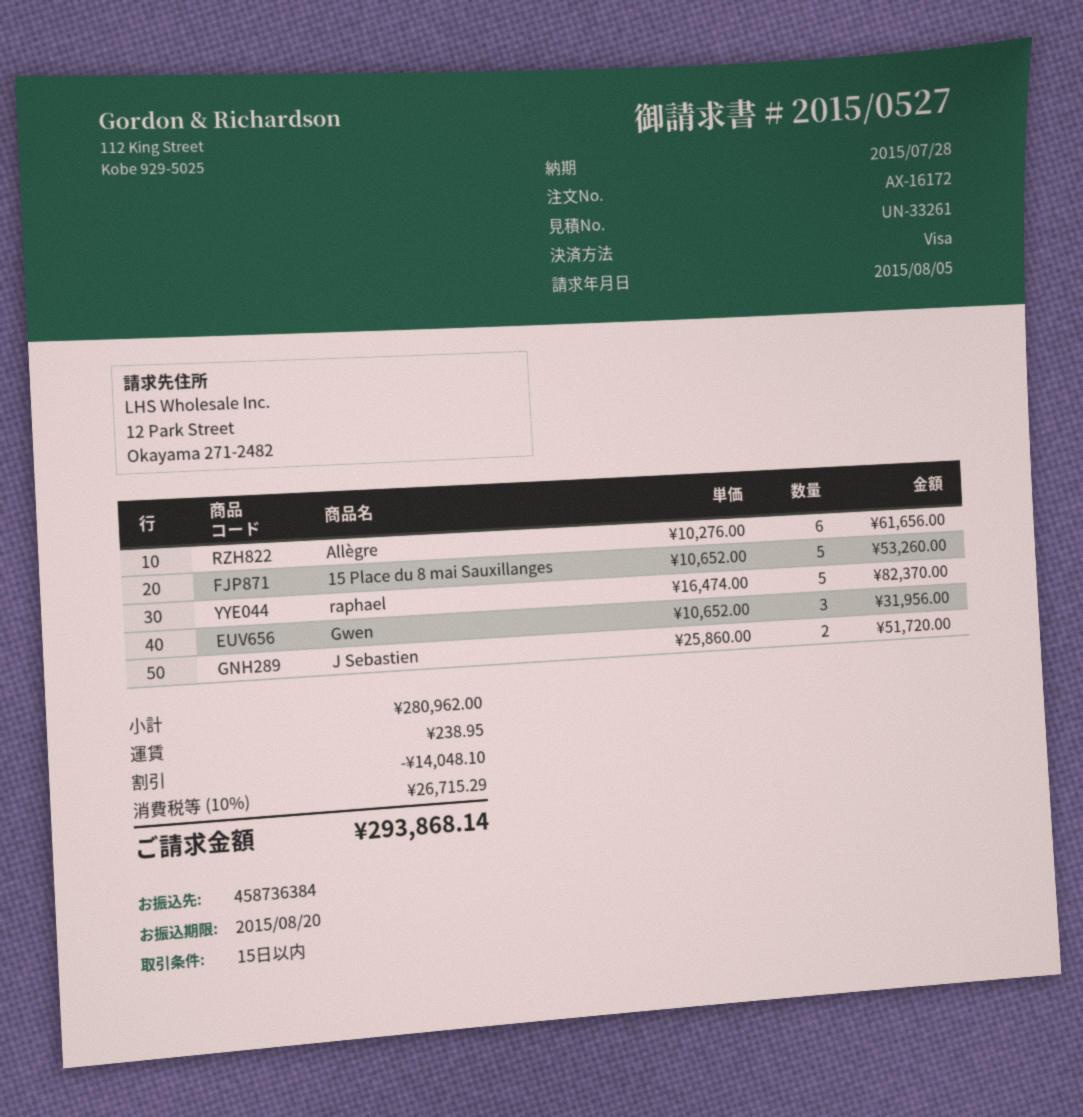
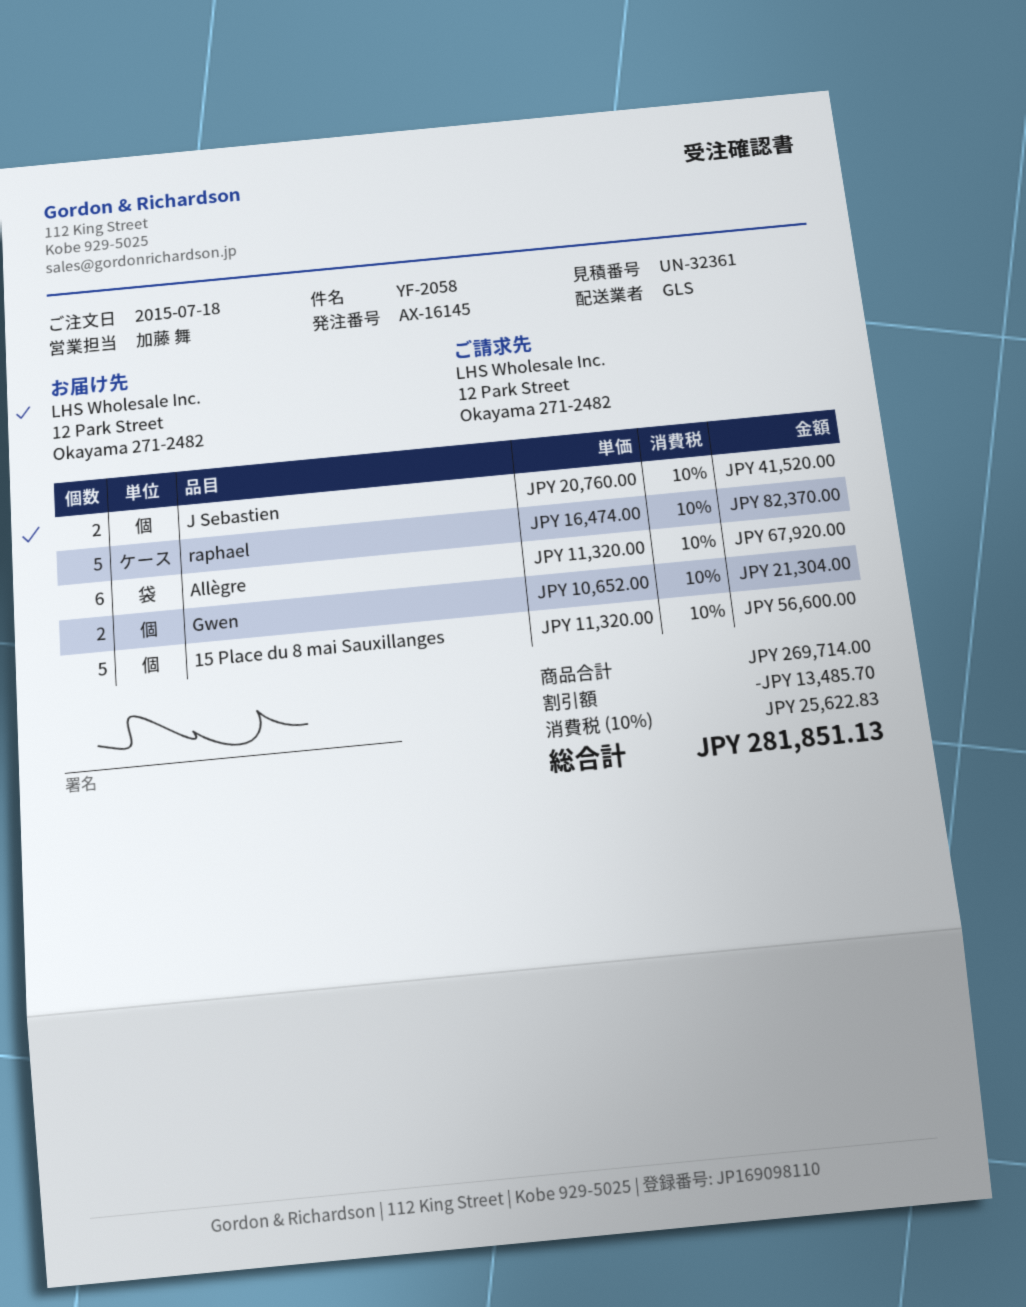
quote number: UN-33261 -> UN-32361
order number: AX-16172 -> AX-16145
Allègre: 6 x 10276.00 = 61656.00 -> 6 x 11320.00 = 67920.00
15 Place du 8 mai Sauxillanges: 5 x 10652.00 = 53260.00 -> 5 x 11320.00 = 56600.00
Gwen: 3 x 10652.00 = 31956.00 -> 2 x 10652.00 = 21304.00
J Sebastien: 2 x 25860.00 = 51720.00 -> 2 x 20760.00 = 41520.00
subtotal: 280962.00 -> 269714.00
discount: 14048.10 -> 13485.70
shipping: 238.95 -> none
tax: 10% = 26715.29 -> 10% = 25622.83
total: 293868.14 -> 281851.13

